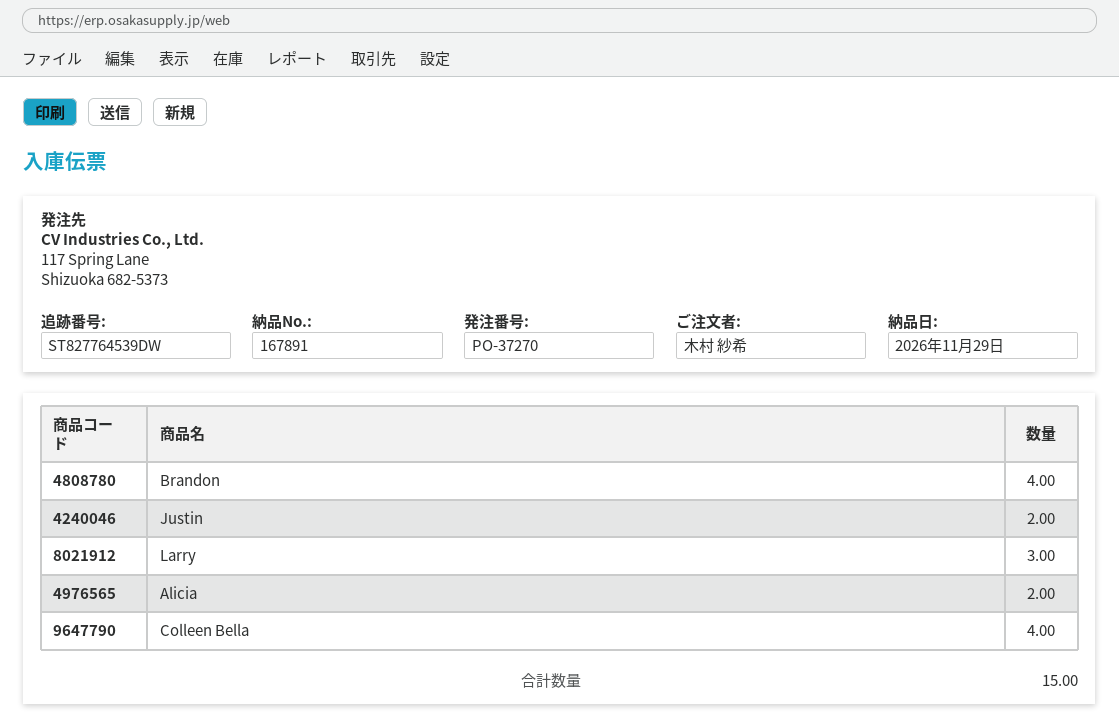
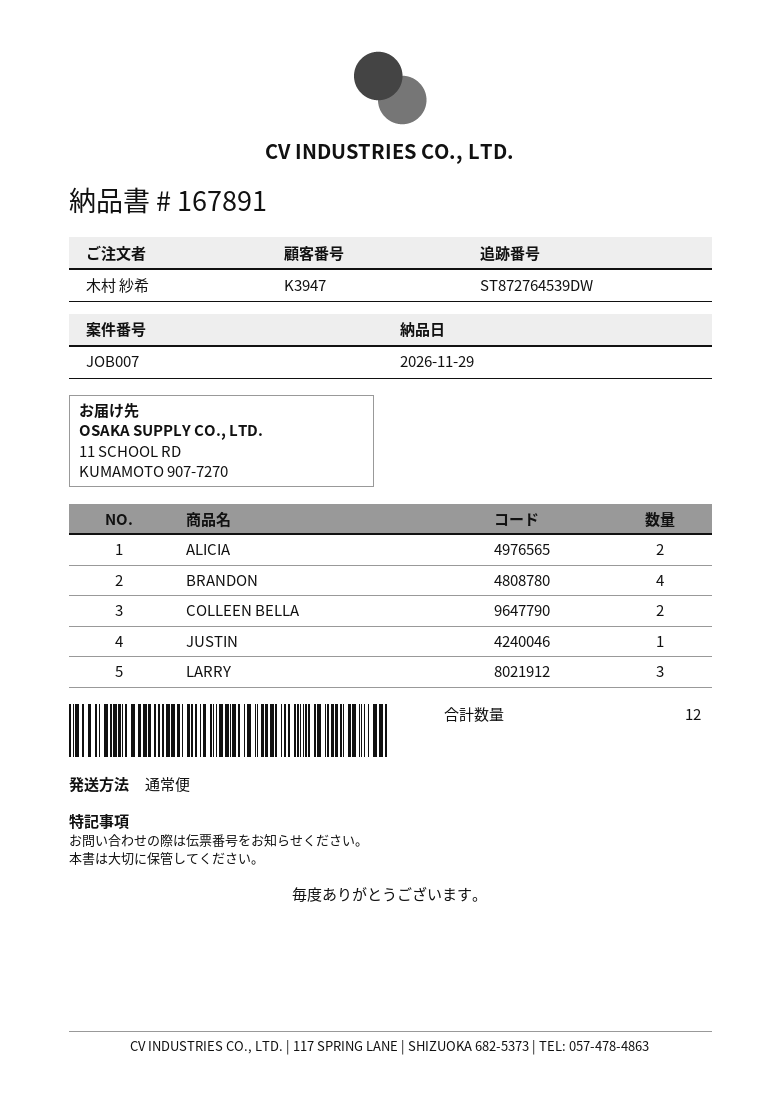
tracking number: ST827764539DW -> ST872764539DW
Justin: 2 -> 1
Colleen Bella: 4 -> 2
total quantity: 15 -> 12

